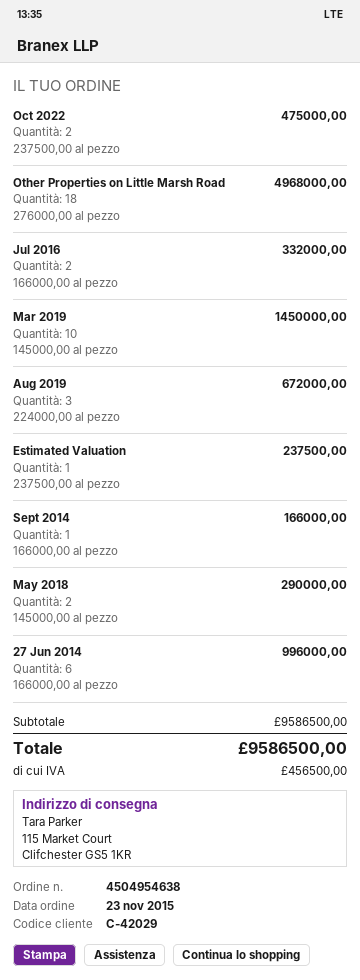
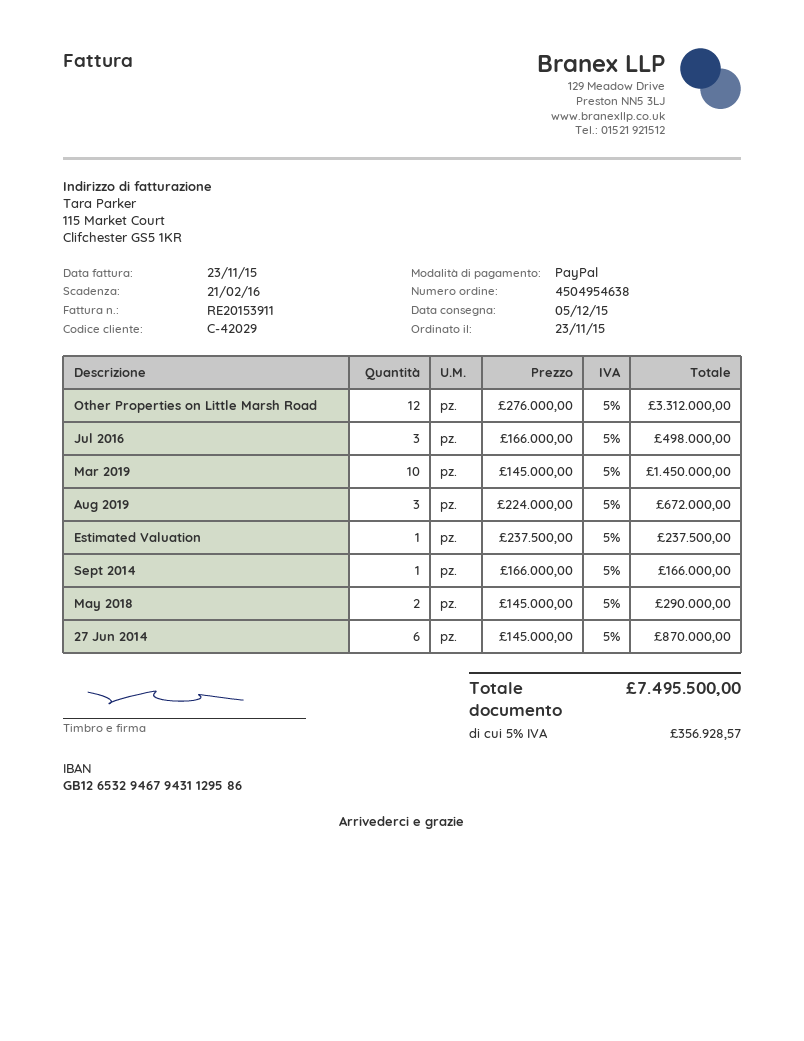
Oct 2022: 2 x 237500.00 = 475000.00 -> none
Other Properties on Little Marsh Road: 18 x 276000.00 = 4968000.00 -> 12 x 276000.00 = 3312000.00
Jul 2016: 2 x 166000.00 = 332000.00 -> 3 x 166000.00 = 498000.00
27 Jun 2014: 6 x 166000.00 = 996000.00 -> 6 x 145000.00 = 870000.00
tax: 456500.00 -> 356928.57
total: 9586500.00 -> 7495500.00

